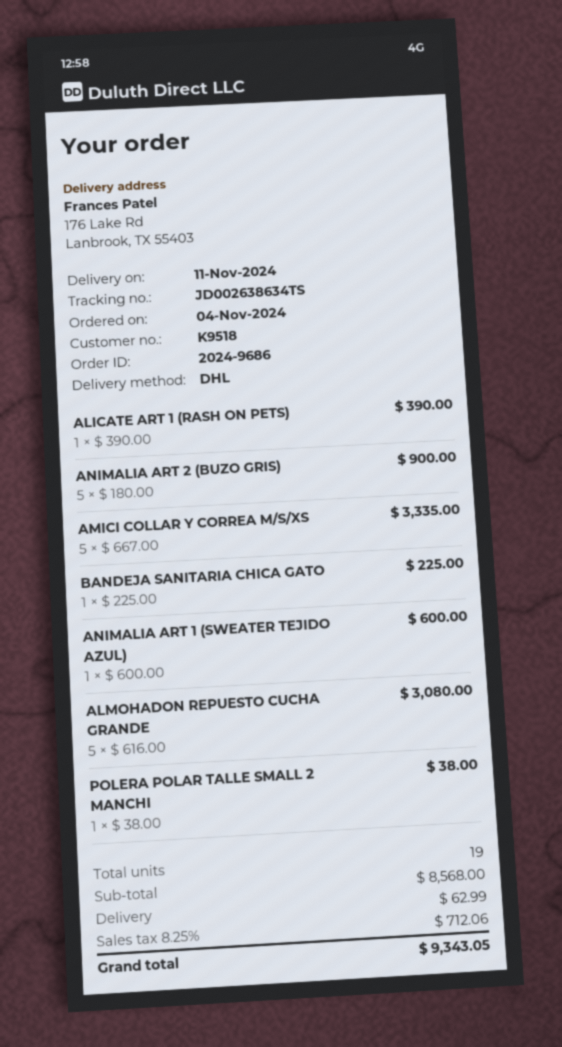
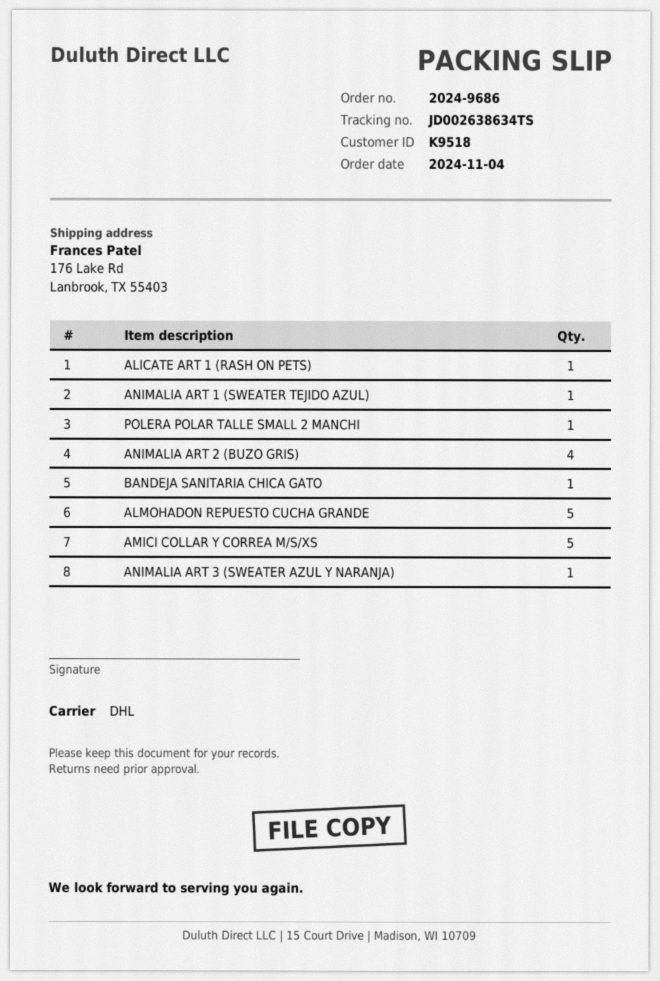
ANIMALIA ART 2 (BUZO GRIS): 5 -> 4
ANIMALIA ART 3 (SWEATER AZUL Y NARANJA): none -> 1

